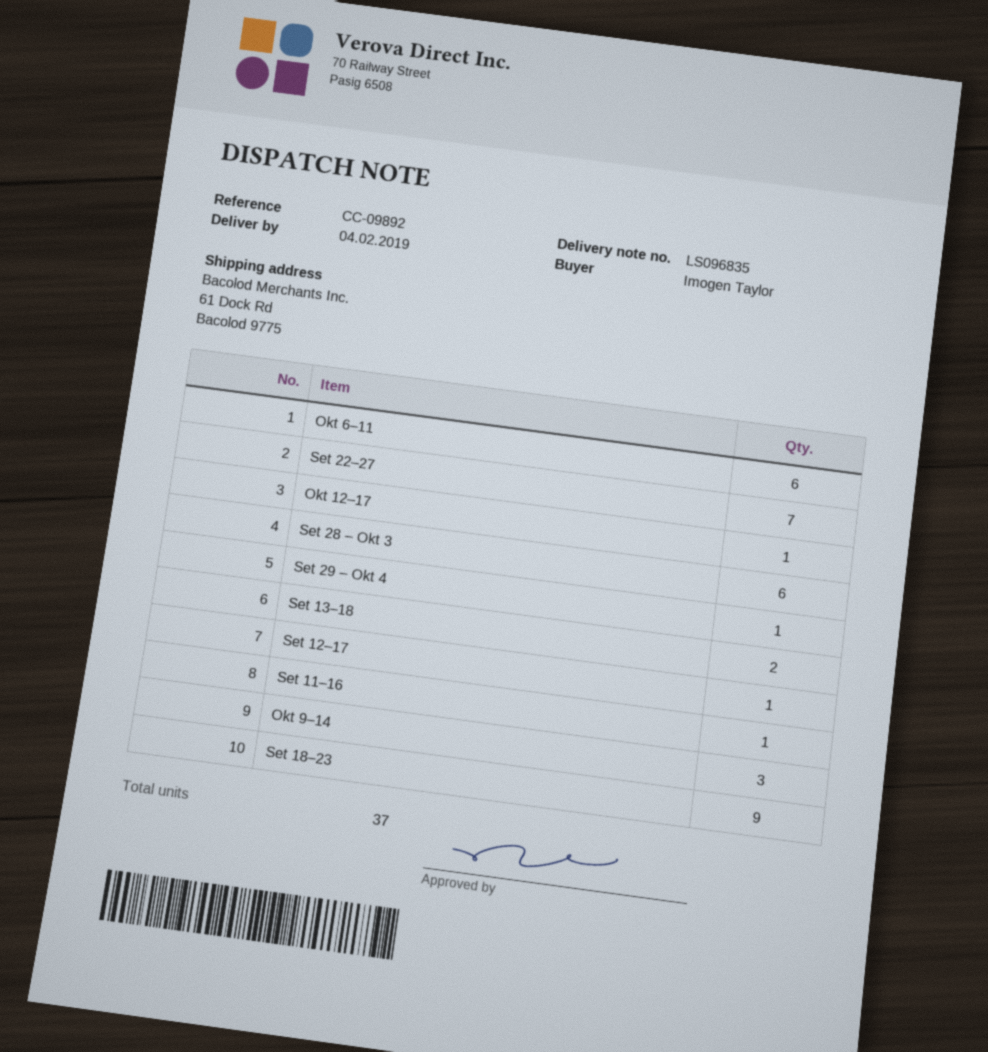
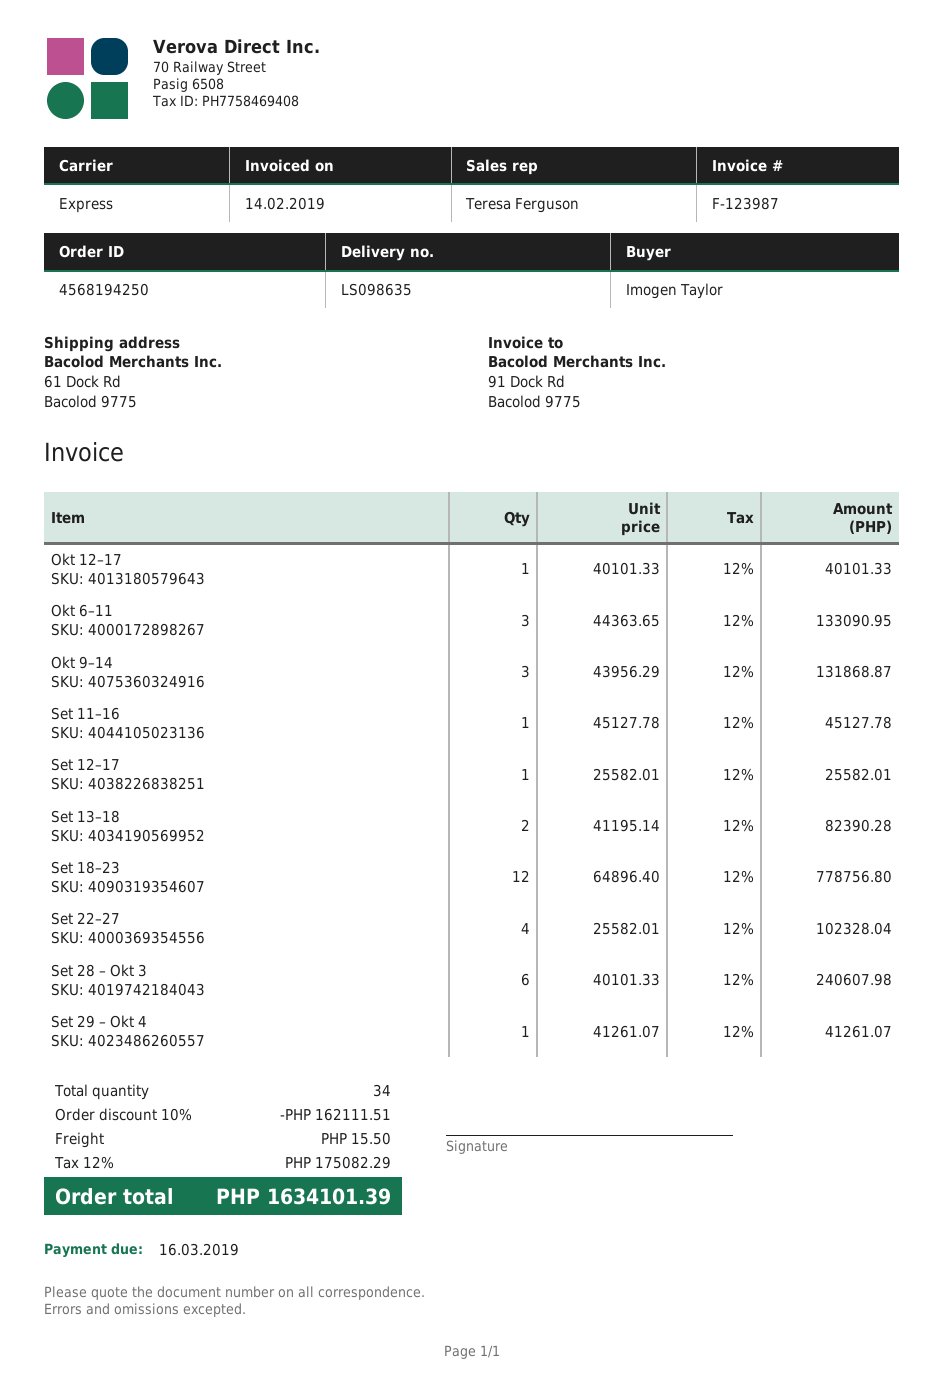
delivery note number: LS096835 -> LS098635
Okt 6–11: 6 -> 3
Set 22–27: 7 -> 4
Set 18–23: 9 -> 12
total quantity: 37 -> 34

